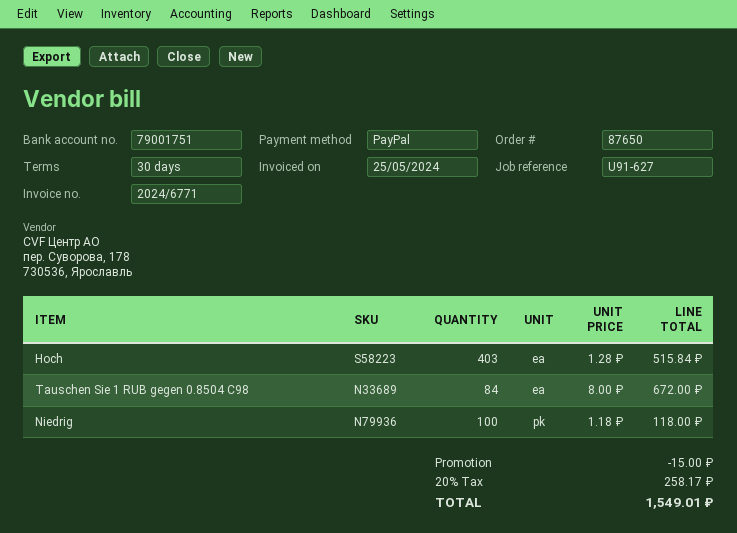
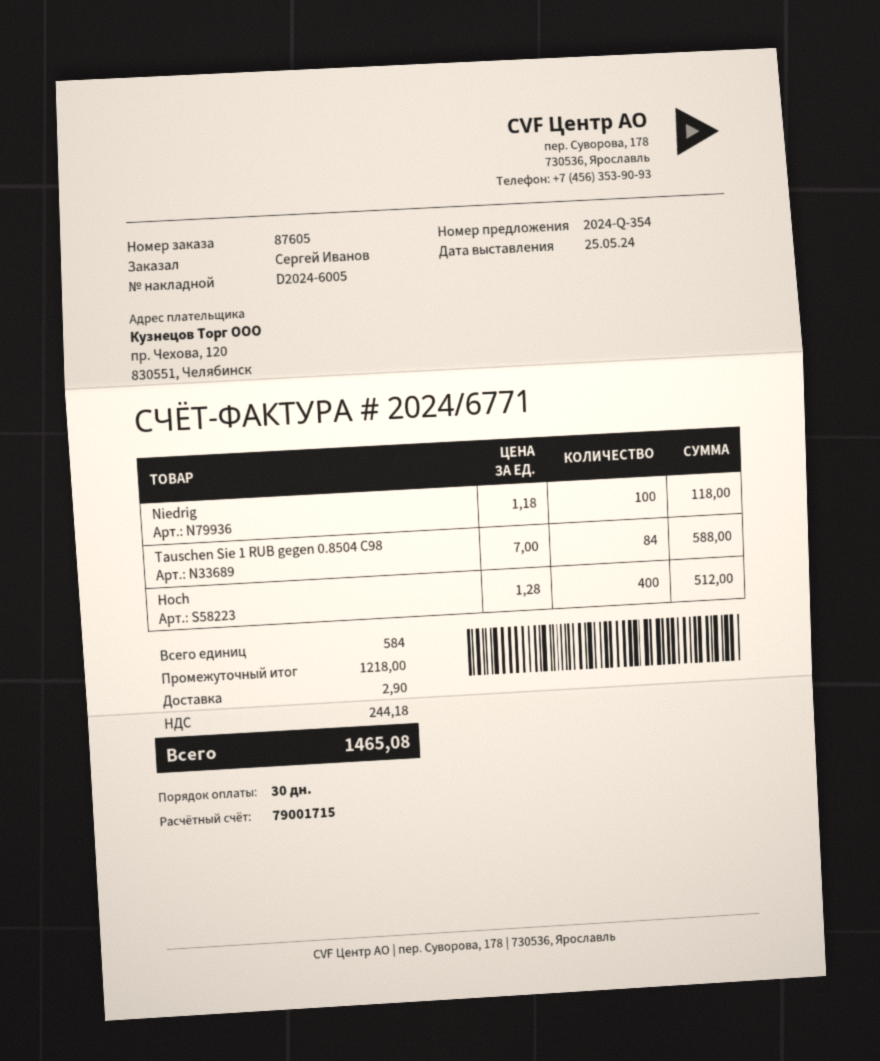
order number: 87650 -> 87605
bank account: 79001751 -> 79001715
Hoch: 403 x 1.28 = 515.84 -> 400 x 1.28 = 512.00
Tauschen Sie 1 RUB gegen 0.8504 C98: 84 x 8.00 = 672.00 -> 84 x 7.00 = 588.00
discount: 15.00 -> none
shipping: none -> 2.90
tax: 258.17 -> 244.18
total: 1549.01 -> 1465.08

